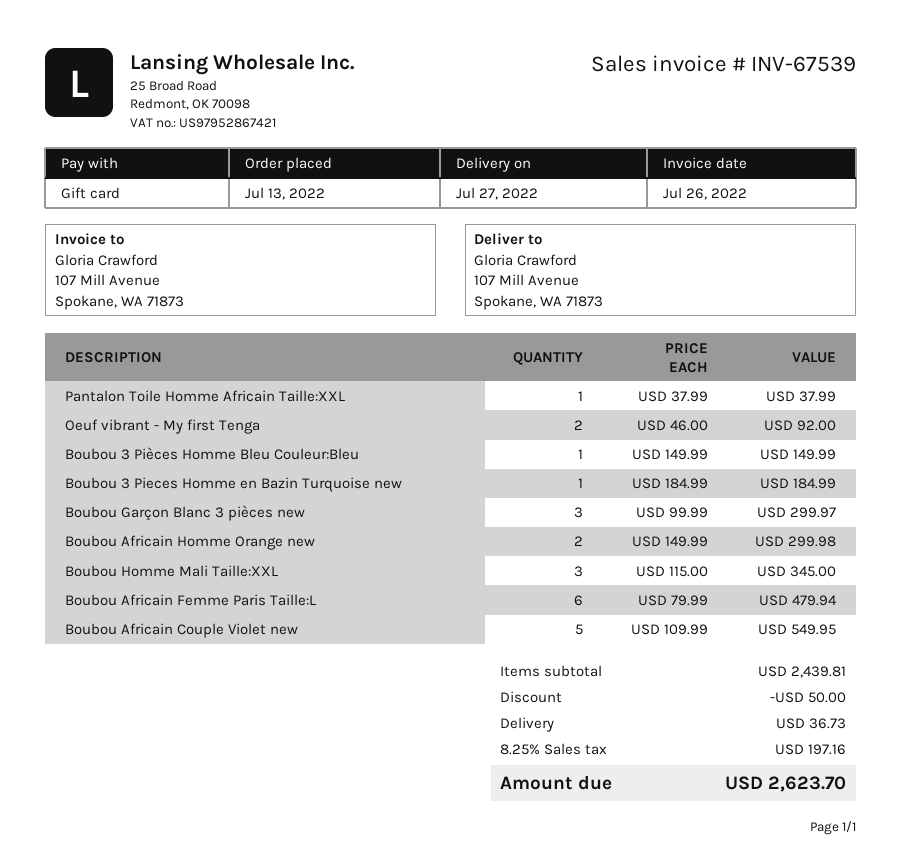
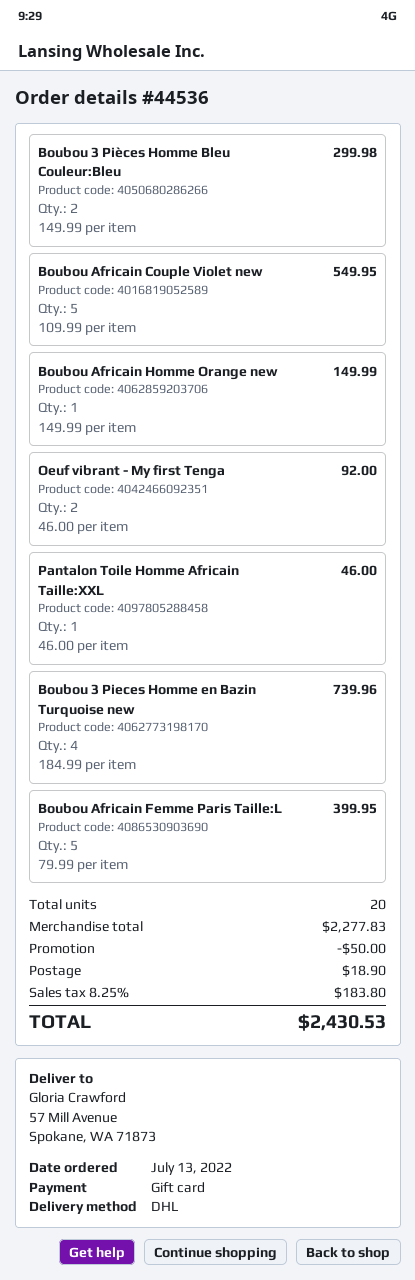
ship to: 107 Mill Avenue, Spokane, WA 71873 -> 57 Mill Avenue, Spokane, WA 71873
Pantalon Toile Homme Africain Taille:XXL: 1 x 37.99 = 37.99 -> 1 x 46.00 = 46.00
Boubou 3 Pièces Homme Bleu Couleur:Bleu: 1 x 149.99 = 149.99 -> 2 x 149.99 = 299.98
Boubou 3 Pieces Homme en Bazin Turquoise new: 1 x 184.99 = 184.99 -> 4 x 184.99 = 739.96
Boubou Garçon Blanc 3 pièces new: 3 x 99.99 = 299.97 -> none
Boubou Africain Homme Orange new: 2 x 149.99 = 299.98 -> 1 x 149.99 = 149.99
Boubou Homme Mali Taille:XXL: 3 x 115.00 = 345.00 -> none
Boubou Africain Femme Paris Taille:L: 6 x 79.99 = 479.94 -> 5 x 79.99 = 399.95
subtotal: 2439.81 -> 2277.83
shipping: 36.73 -> 18.90
tax: 8.25% = 197.16 -> 8.25% = 183.80
total: 2623.70 -> 2430.53

